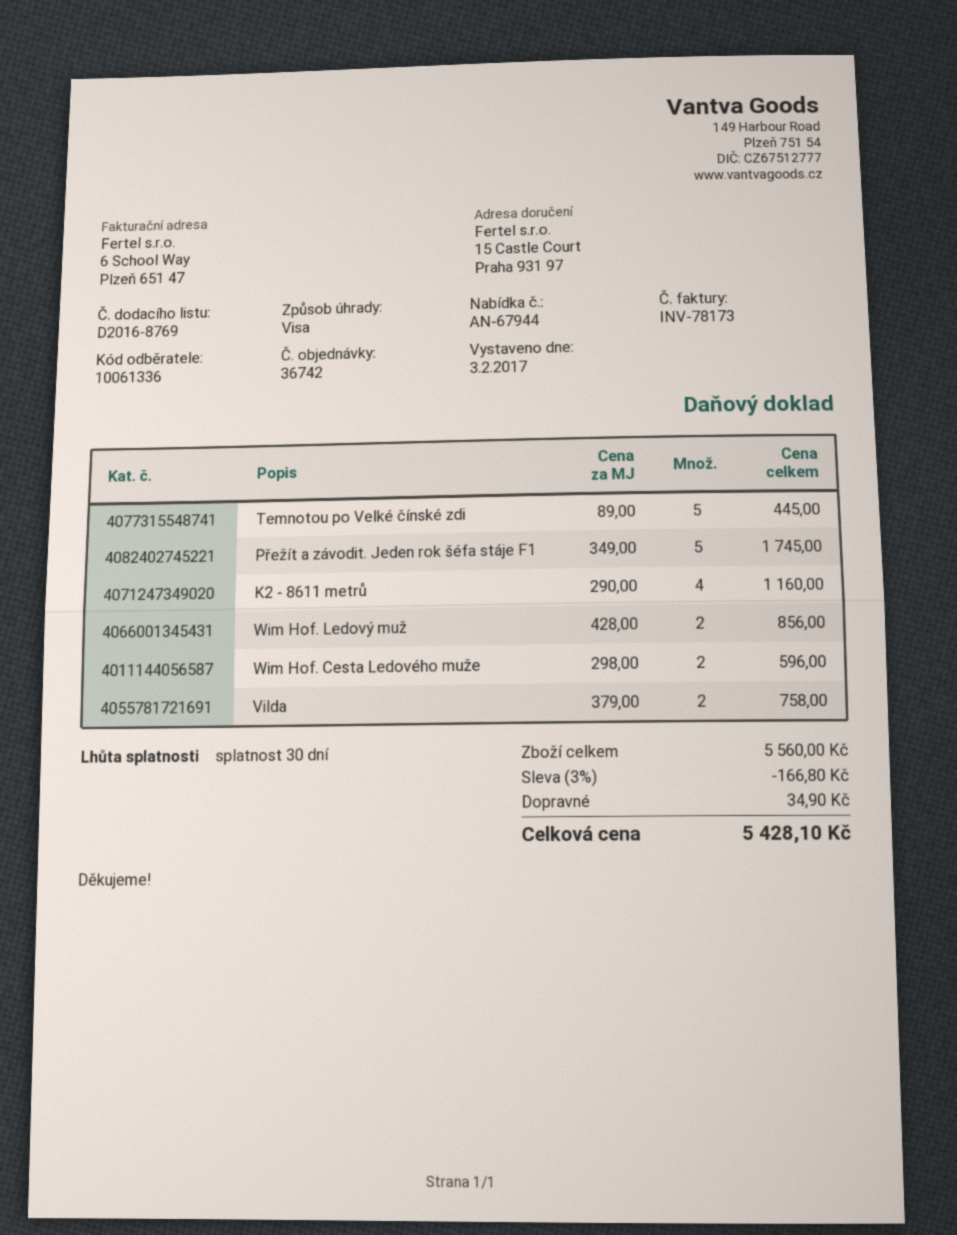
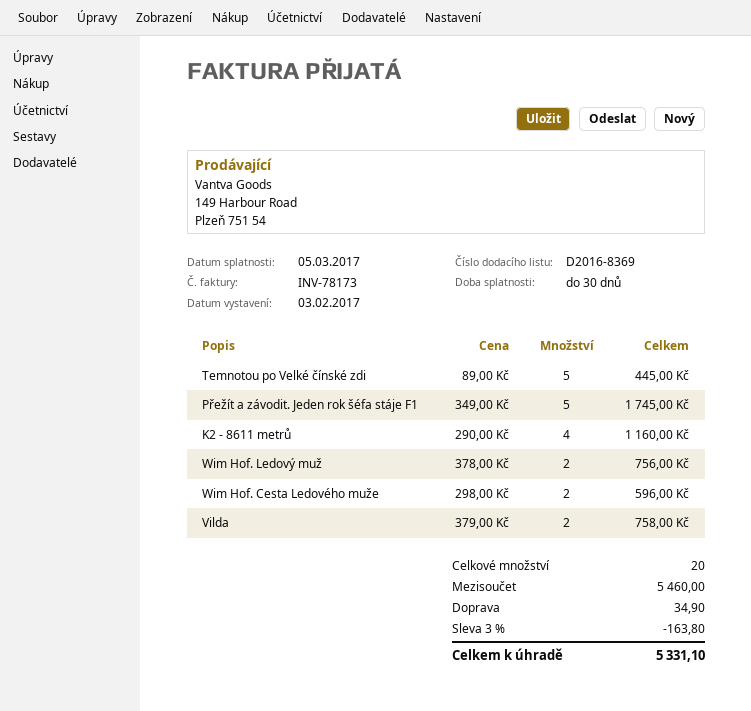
delivery note number: D2016-8769 -> D2016-8369
Wim Hof. Ledový muž: 2 x 428.00 = 856.00 -> 2 x 378.00 = 756.00
subtotal: 5560.00 -> 5460.00
discount: 3% = 166.80 -> 3% = 163.80
total: 5428.10 -> 5331.10

